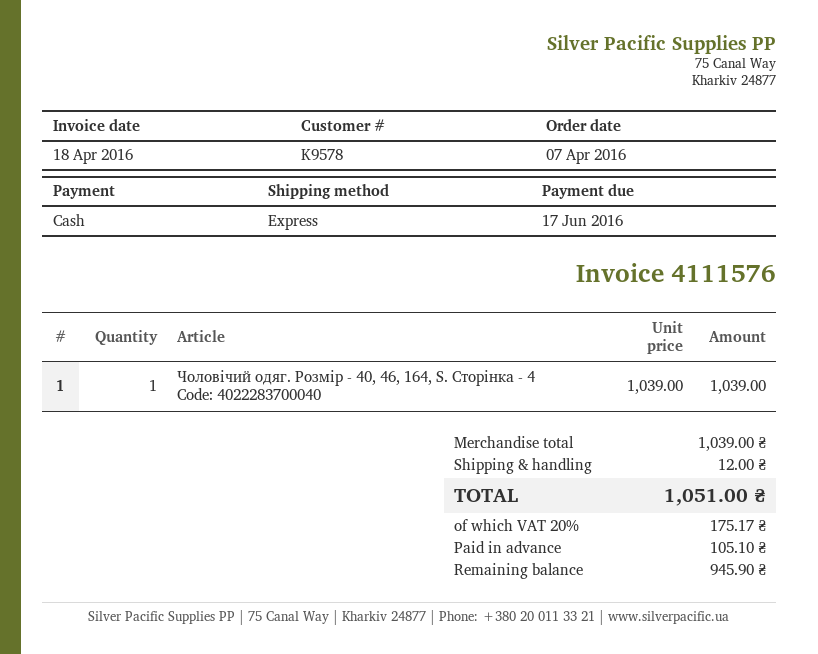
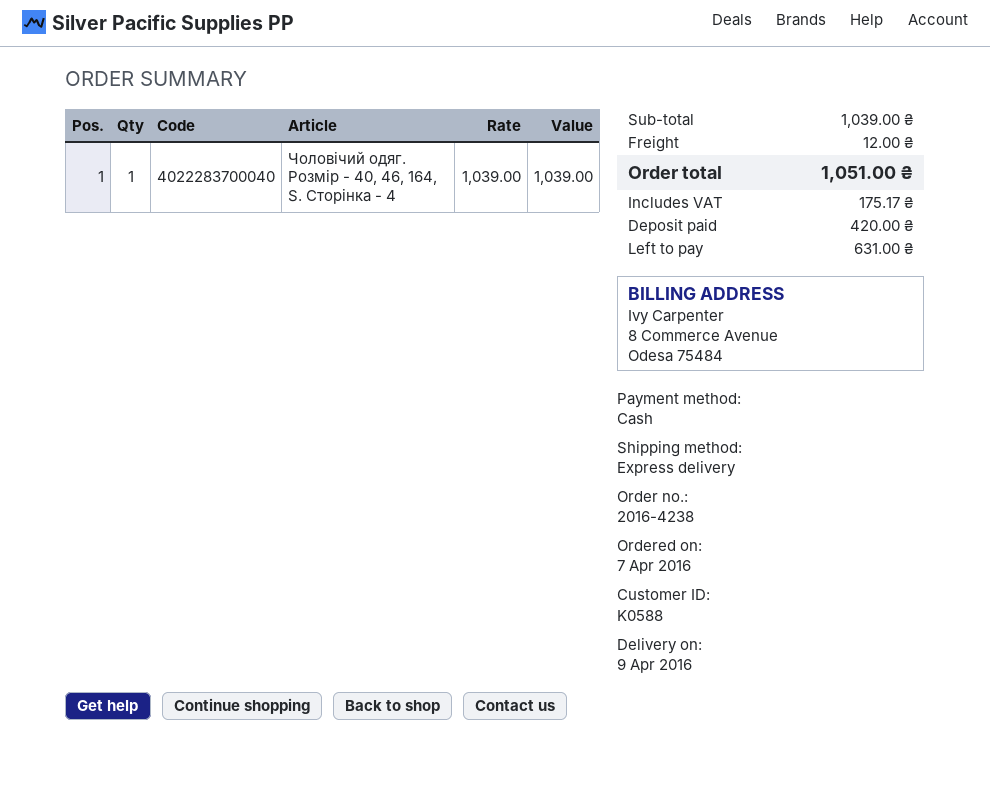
customer number: K9578 -> K0588
deposit: 105.10 -> 420.00
balance: 945.90 -> 631.00

